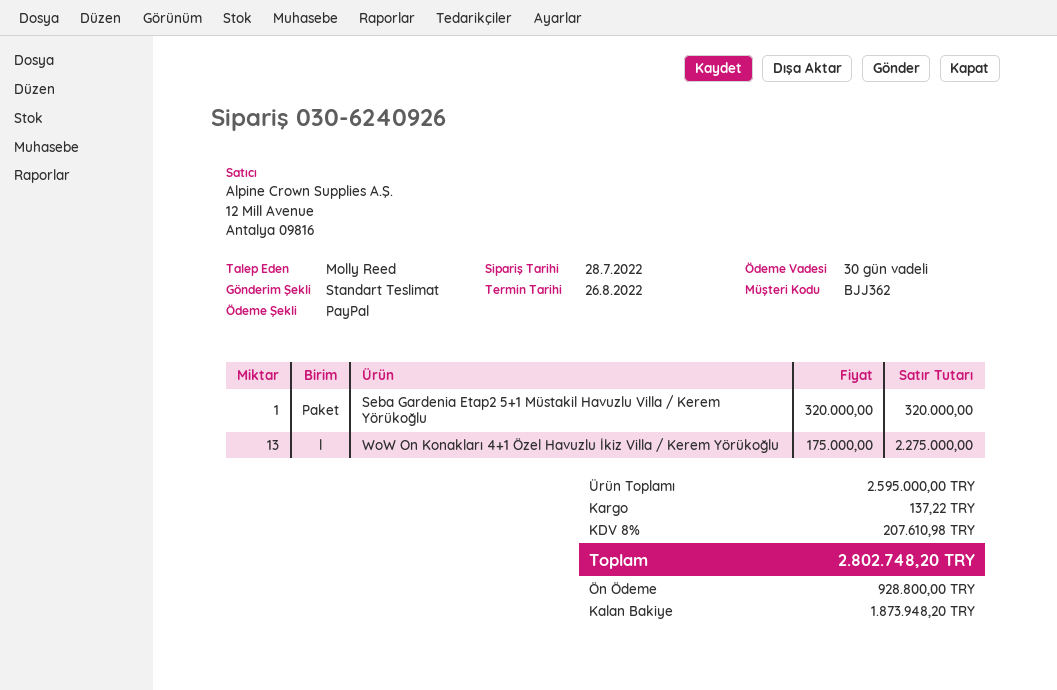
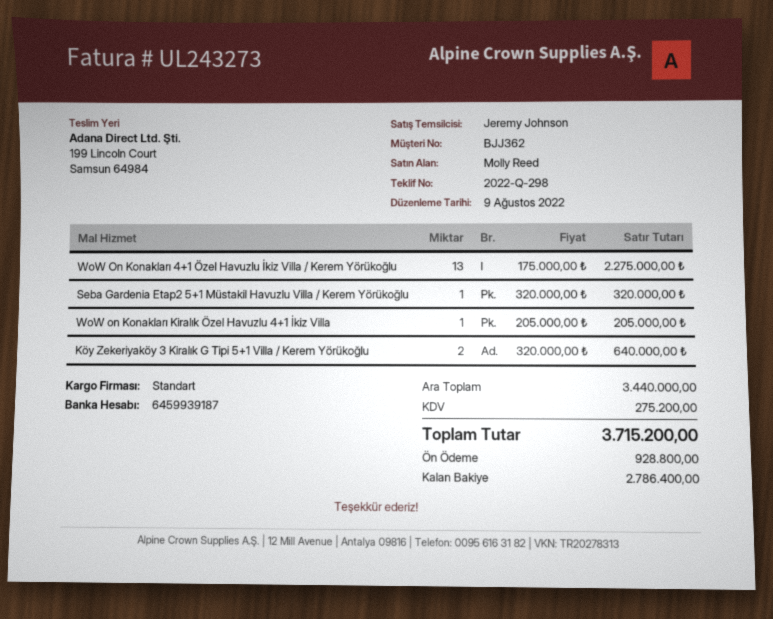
WoW on Konakları Kiralık Özel Havuzlu 4+1 İkiz Villa: none -> 1 x 205000.00 = 205000.00
Köy Zekeriyaköy 3 Kiralık G Tipi 5+1 Villa / Kerem Yörükoğlu: none -> 2 x 320000.00 = 640000.00
subtotal: 2595000.00 -> 3440000.00
shipping: 137.22 -> none
tax: 207610.98 -> 275200.00
total: 2802748.20 -> 3715200.00
balance: 1873948.20 -> 2786400.00

